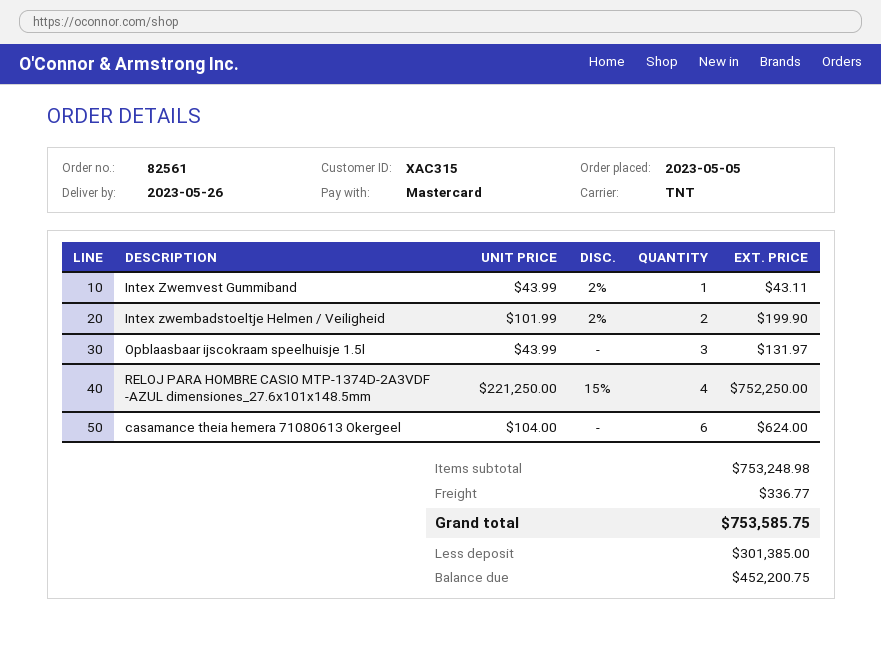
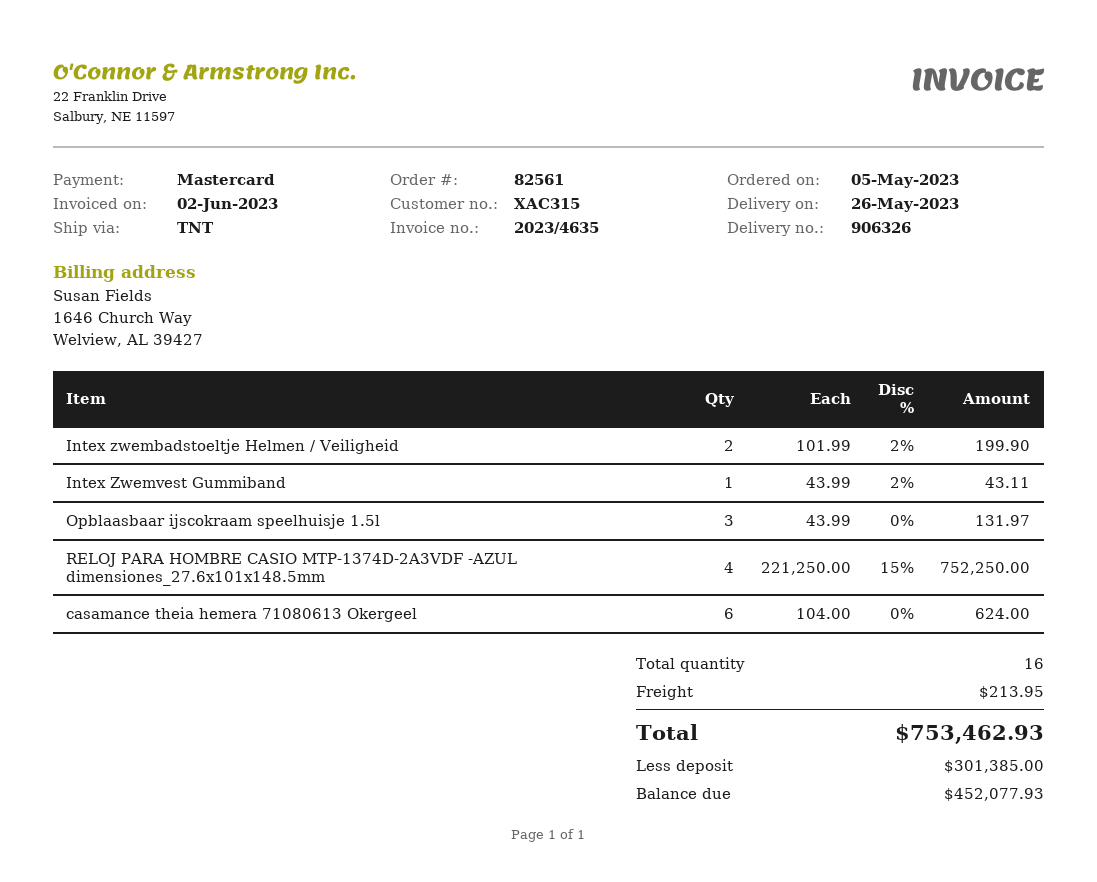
shipping: 336.77 -> 213.95
total: 753585.75 -> 753462.93
balance: 452200.75 -> 452077.93

